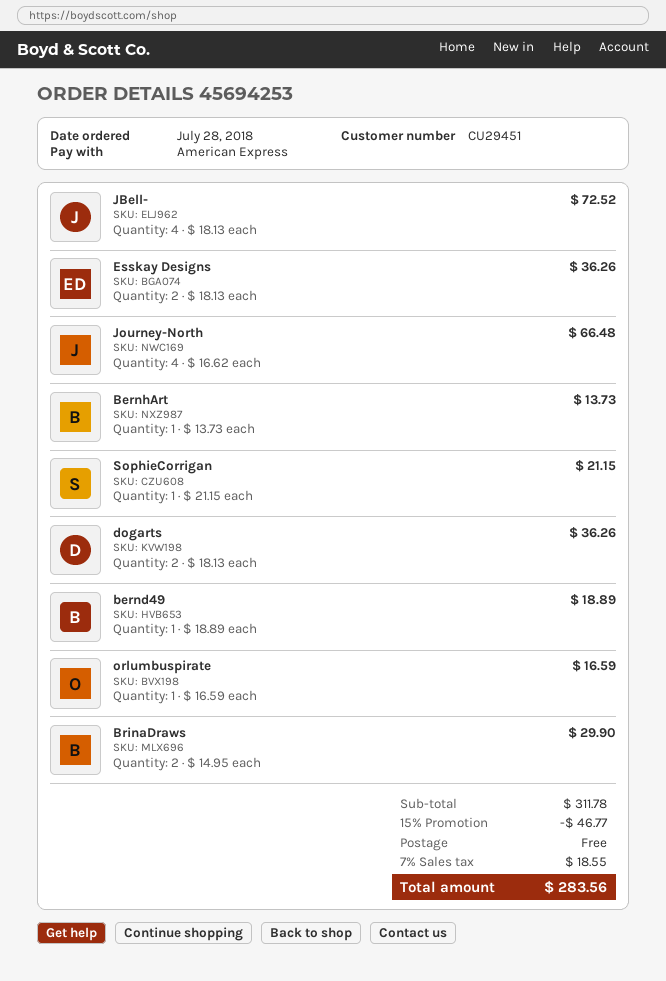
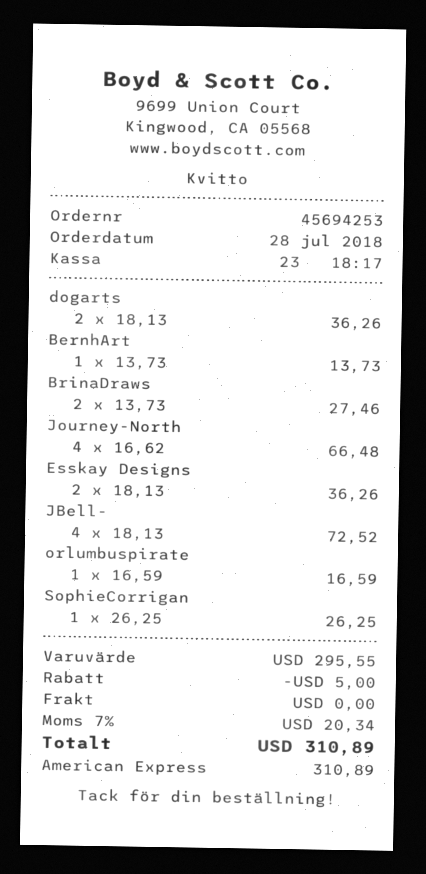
SophieCorrigan: 1 x 21.15 = 21.15 -> 1 x 26.25 = 26.25
bernd49: 1 x 18.89 = 18.89 -> none
BrinaDraws: 2 x 14.95 = 29.90 -> 2 x 13.73 = 27.46
subtotal: 311.78 -> 295.55
discount: 46.77 -> 5.00
tax: 7% = 18.55 -> 7% = 20.34
total: 283.56 -> 310.89

